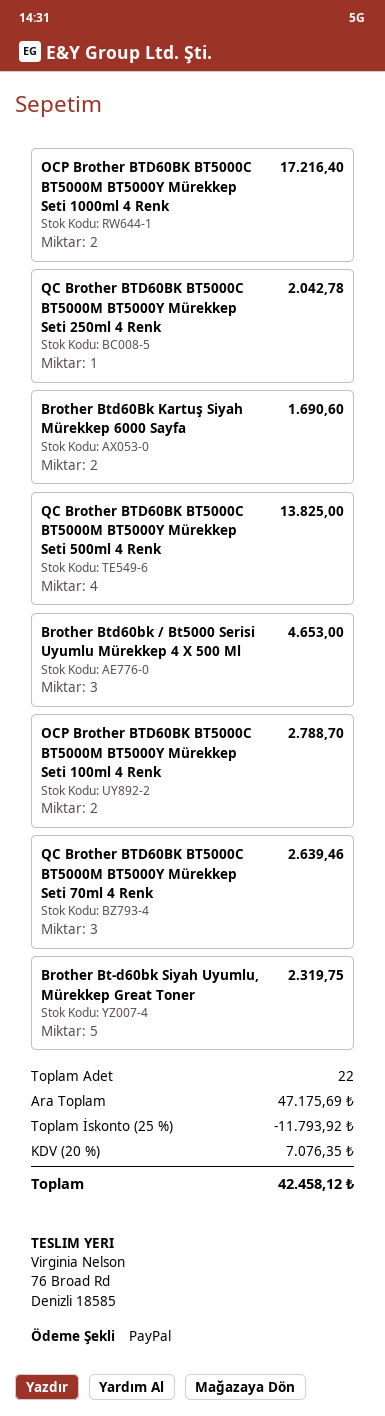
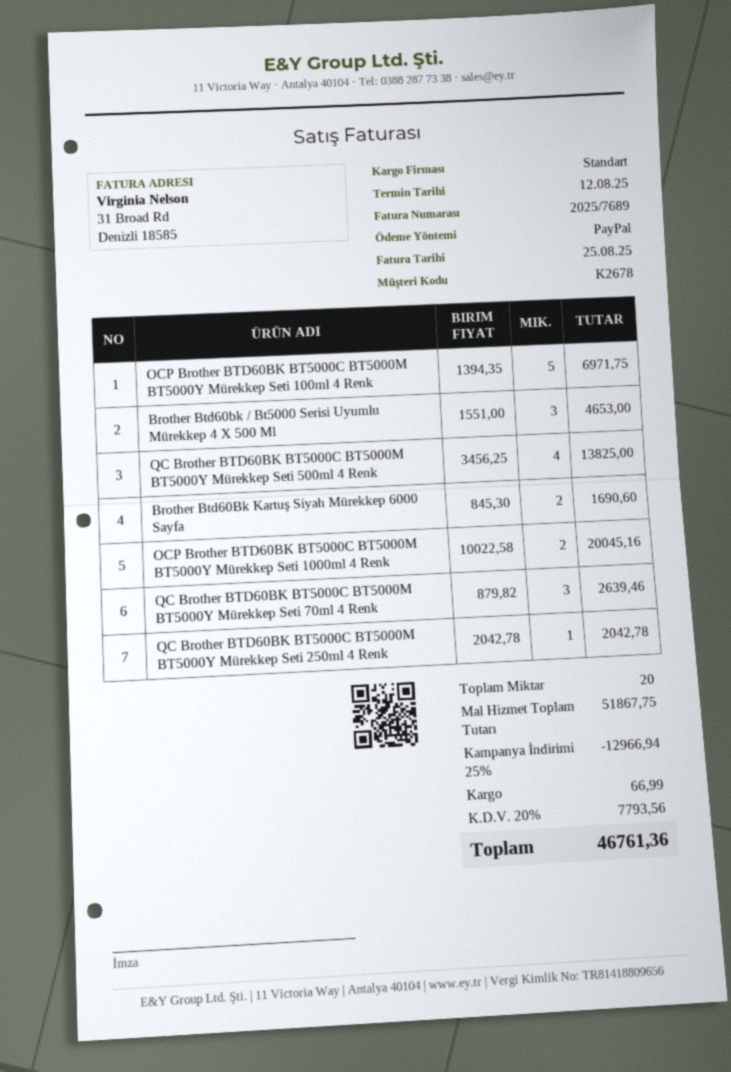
OCP Brother BTD60BK BT5000C BT5000M BT5000Y Mürekkep Seti 1000ml 4 Renk: 2 for 17216.40 -> 2 for 20045.16
OCP Brother BTD60BK BT5000C BT5000M BT5000Y Mürekkep Seti 100ml 4 Renk: 2 for 2788.70 -> 5 for 6971.75
Brother Bt-d60bk Siyah Uyumlu, Mürekkep Great Toner: 5 for 2319.75 -> none
total quantity: 22 -> 20
subtotal: 47175.69 -> 51867.75
discount: 25% = 11793.92 -> 25% = 12966.94
shipping: none -> 66.99
tax: 20% = 7076.35 -> 20% = 7793.56
total: 42458.12 -> 46761.36

